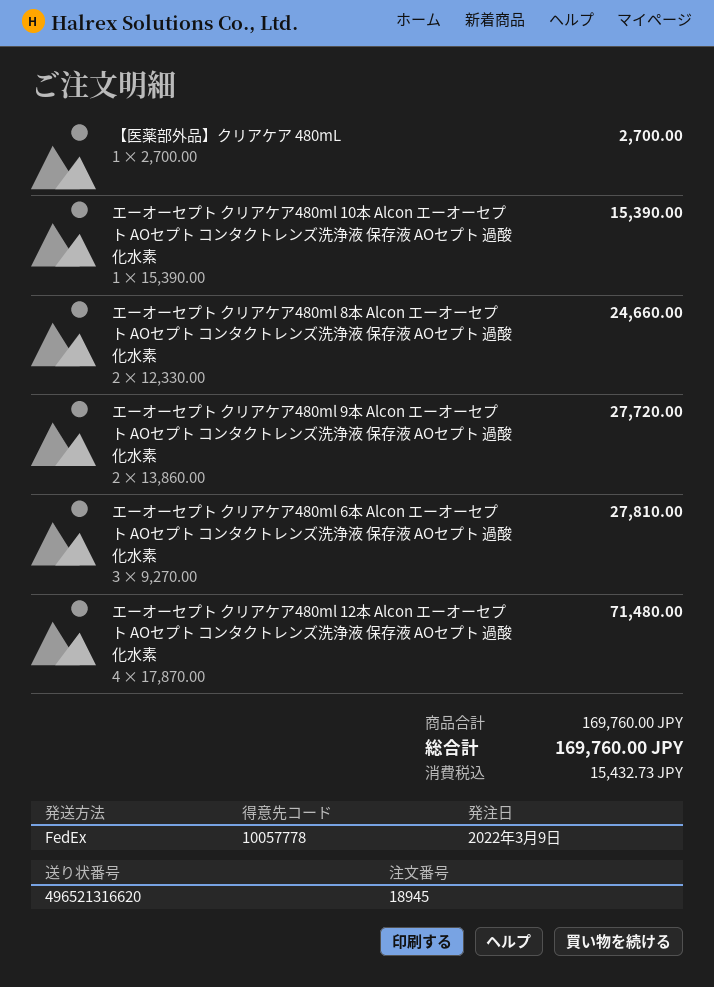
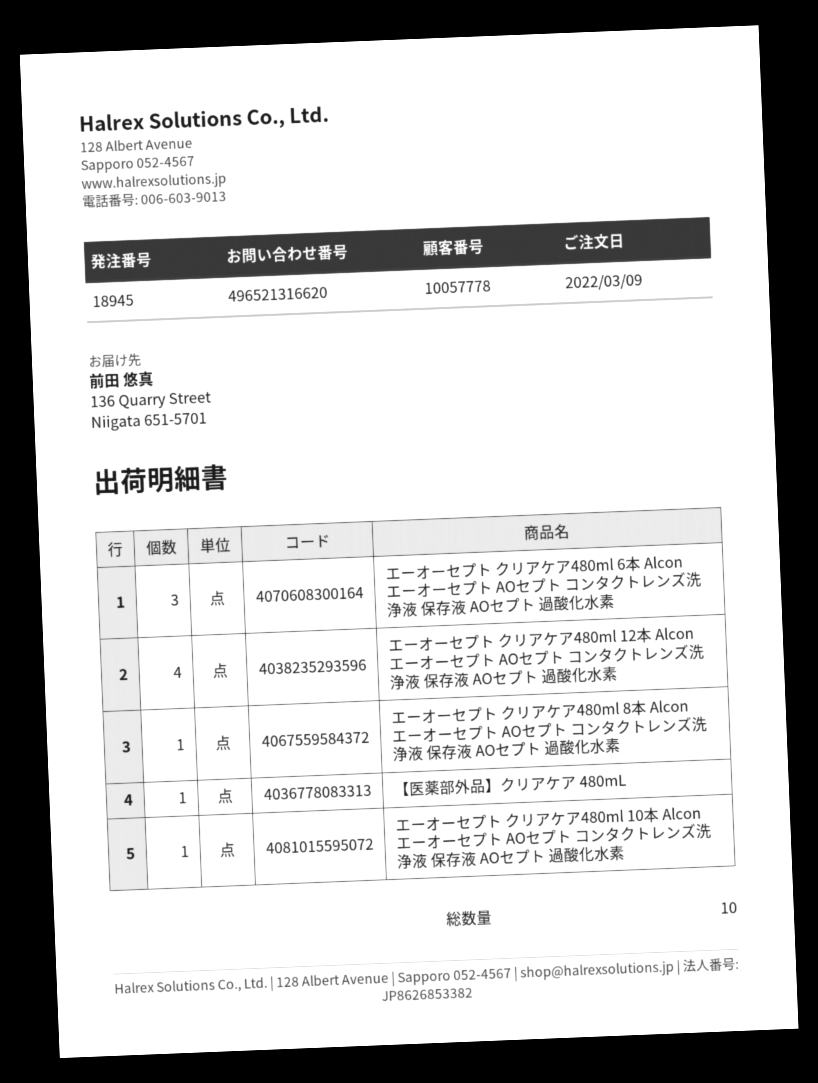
エーオーセプト クリアケア480ml 8本 Alcon エーオーセプト AOセプト コンタクトレンズ洗浄液 保存液 AOセプト 過酸化水素: 2 -> 1
エーオーセプト クリアケア480ml 9本 Alcon エーオーセプト AOセプト コンタクトレンズ洗浄液 保存液 AOセプト 過酸化水素: 2 -> none

